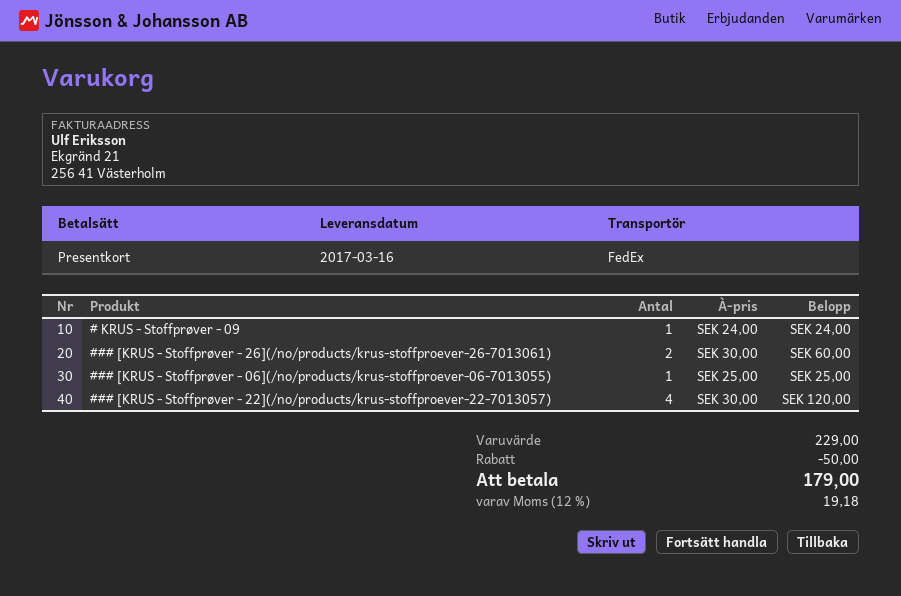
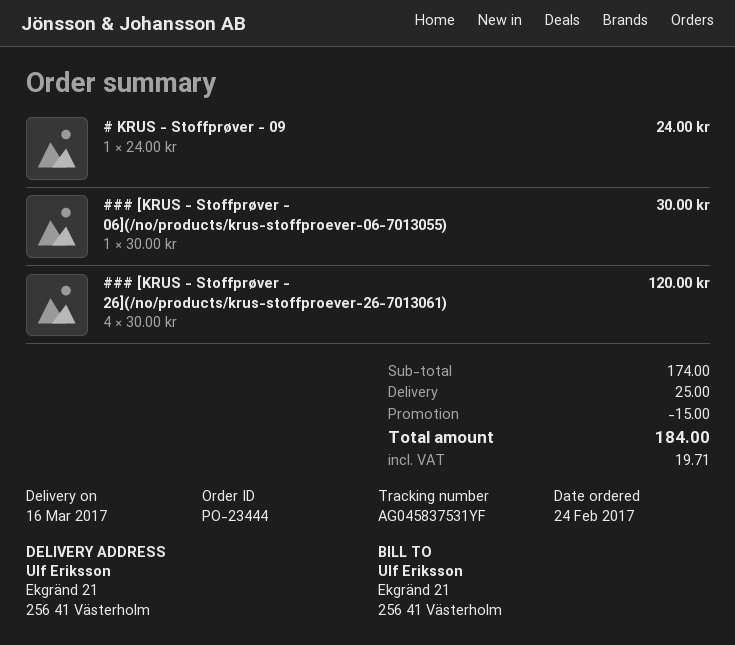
### [KRUS - Stoffprøver - 26](/no/products/krus-stoffproever-26-7013061): 2 x 30.00 = 60.00 -> 4 x 30.00 = 120.00
### [KRUS - Stoffprøver - 06](/no/products/krus-stoffproever-06-7013055): 1 x 25.00 = 25.00 -> 1 x 30.00 = 30.00
### [KRUS - Stoffprøver - 22](/no/products/krus-stoffproever-22-7013057): 4 x 30.00 = 120.00 -> none
subtotal: 229.00 -> 174.00
discount: 50.00 -> 15.00
shipping: none -> 25.00
tax: 19.18 -> 19.71
total: 179.00 -> 184.00

